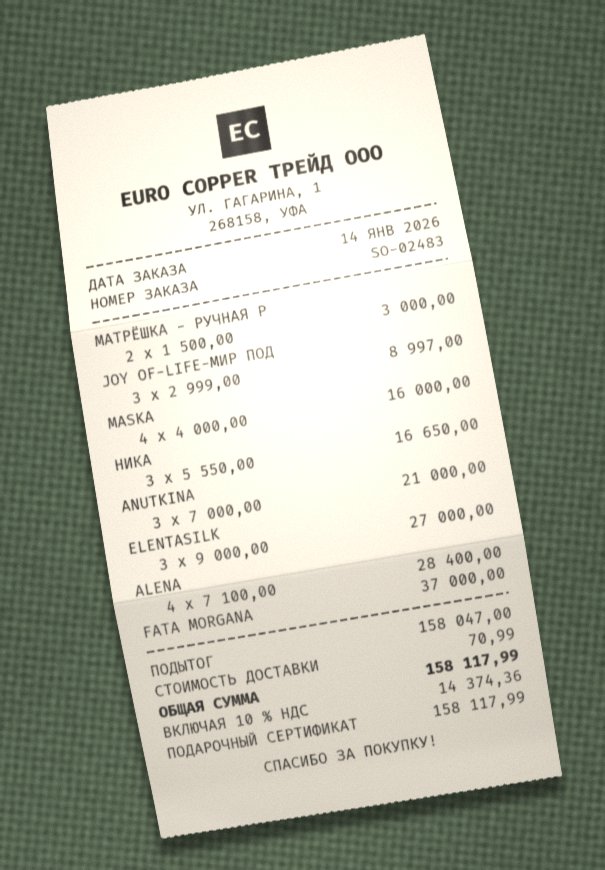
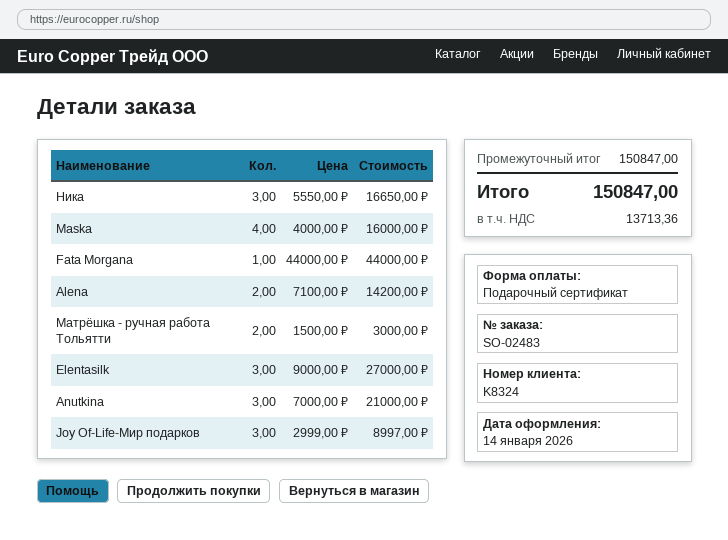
ALENA: 4 x 7100.00 = 28400.00 -> 2 x 7100.00 = 14200.00
FATA MORGANA: 1 x 37000.00 = 37000.00 -> 1 x 44000.00 = 44000.00
subtotal: 158047.00 -> 150847.00
shipping: 70.99 -> none
tax: 14374.36 -> 13713.36
total: 158117.99 -> 150847.00

